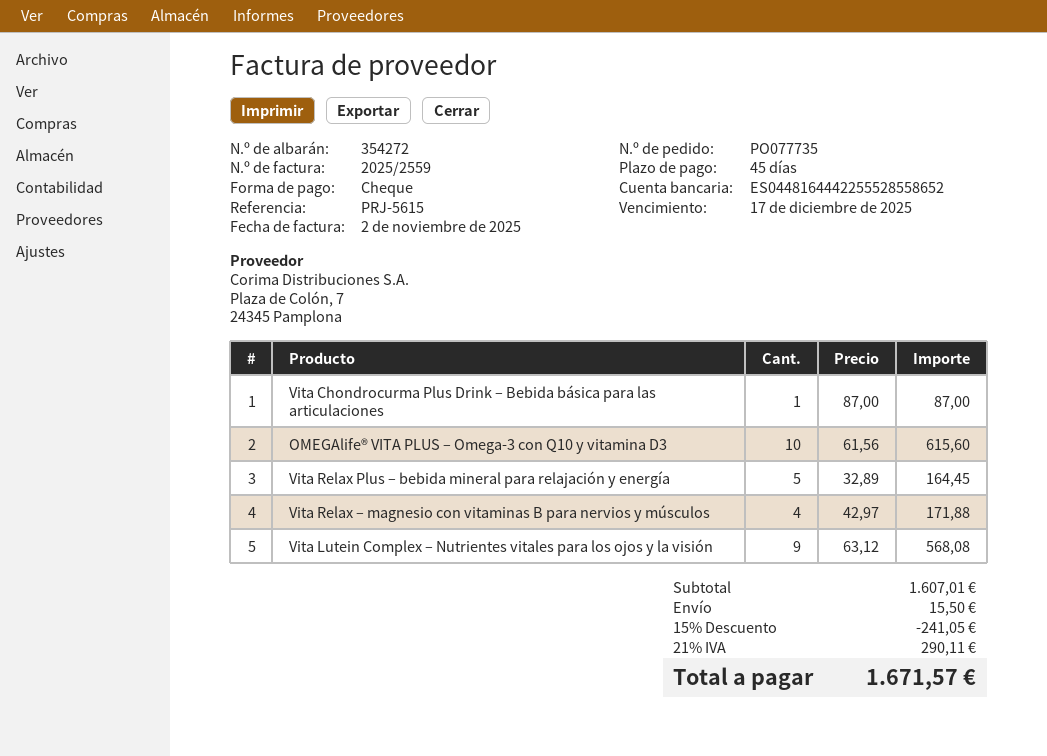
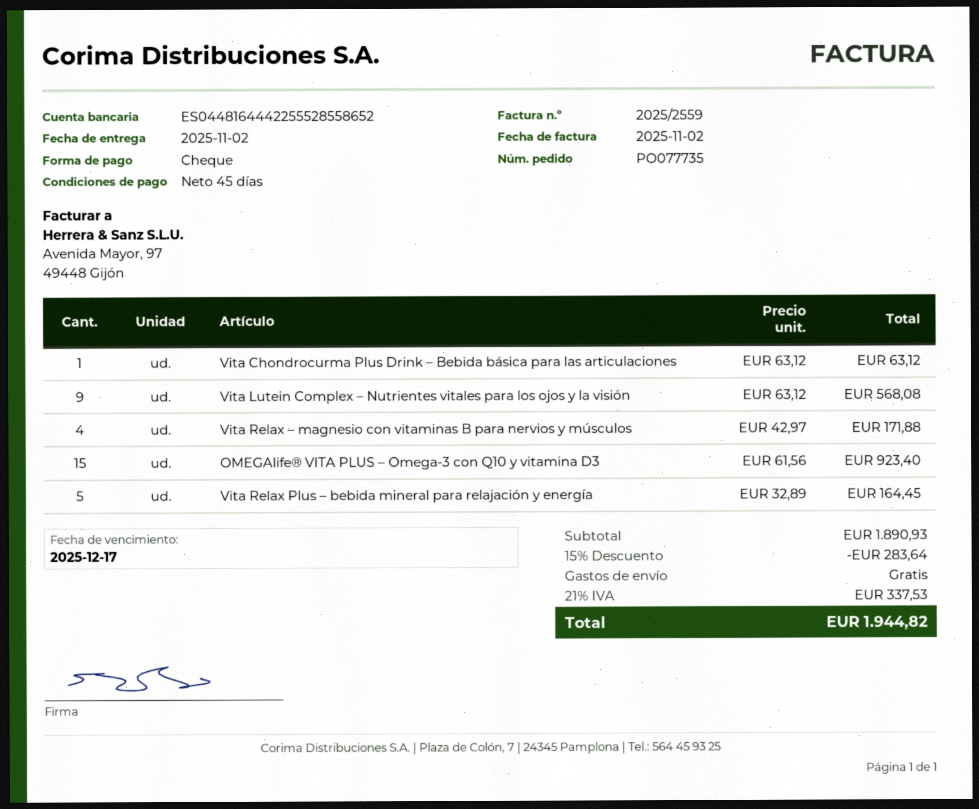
Vita Chondrocurma Plus Drink – Bebida básica para las articulaciones: 1 x 87.00 = 87.00 -> 1 x 63.12 = 63.12
OMEGAlife® VITA PLUS – Omega-3 con Q10 y vitamina D3: 10 x 61.56 = 615.60 -> 15 x 61.56 = 923.40
subtotal: 1607.01 -> 1890.93
discount: 15% = 241.05 -> 15% = 283.64
shipping: 15.50 -> 0.00
tax: 21% = 290.11 -> 21% = 337.53
total: 1671.57 -> 1944.82

